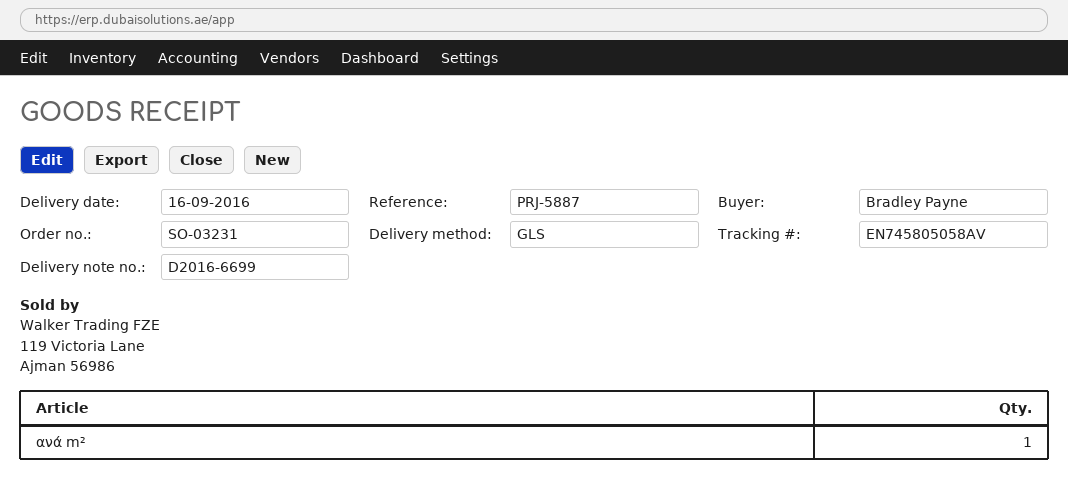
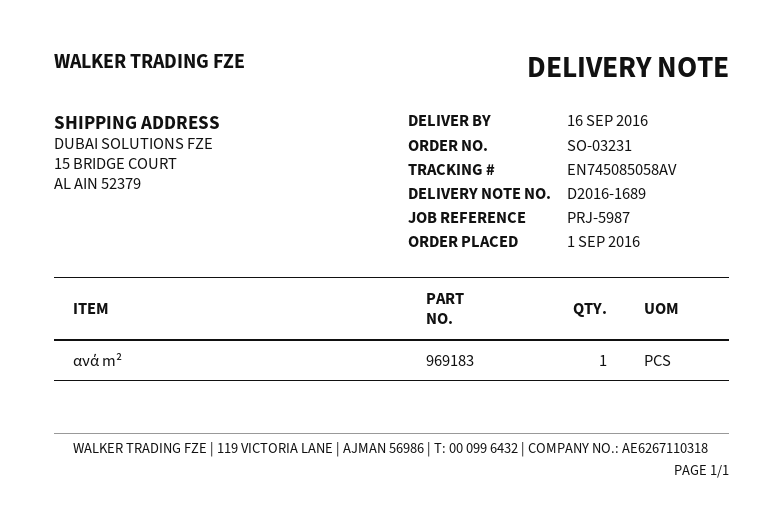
delivery note number: D2016-6699 -> D2016-1689
reference: PRJ-5887 -> PRJ-5987
tracking number: EN745805058AV -> EN745085058AV

